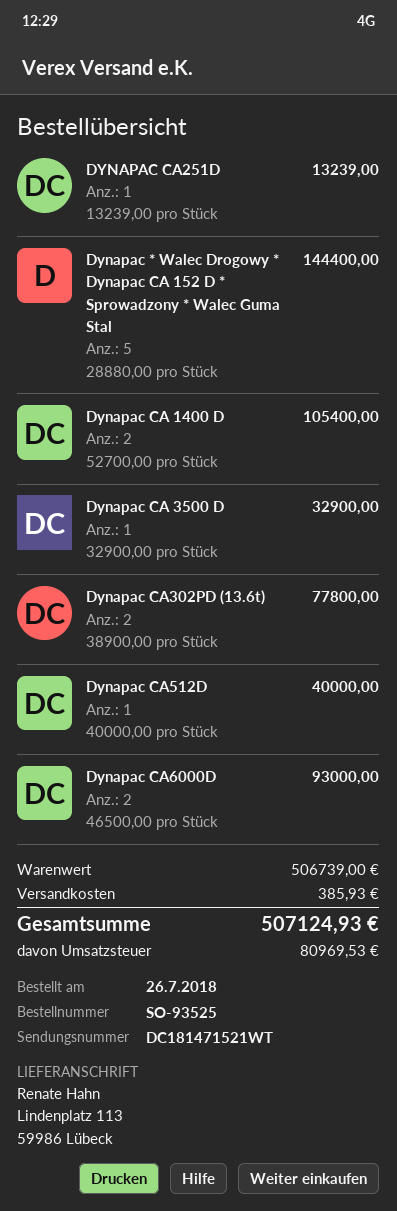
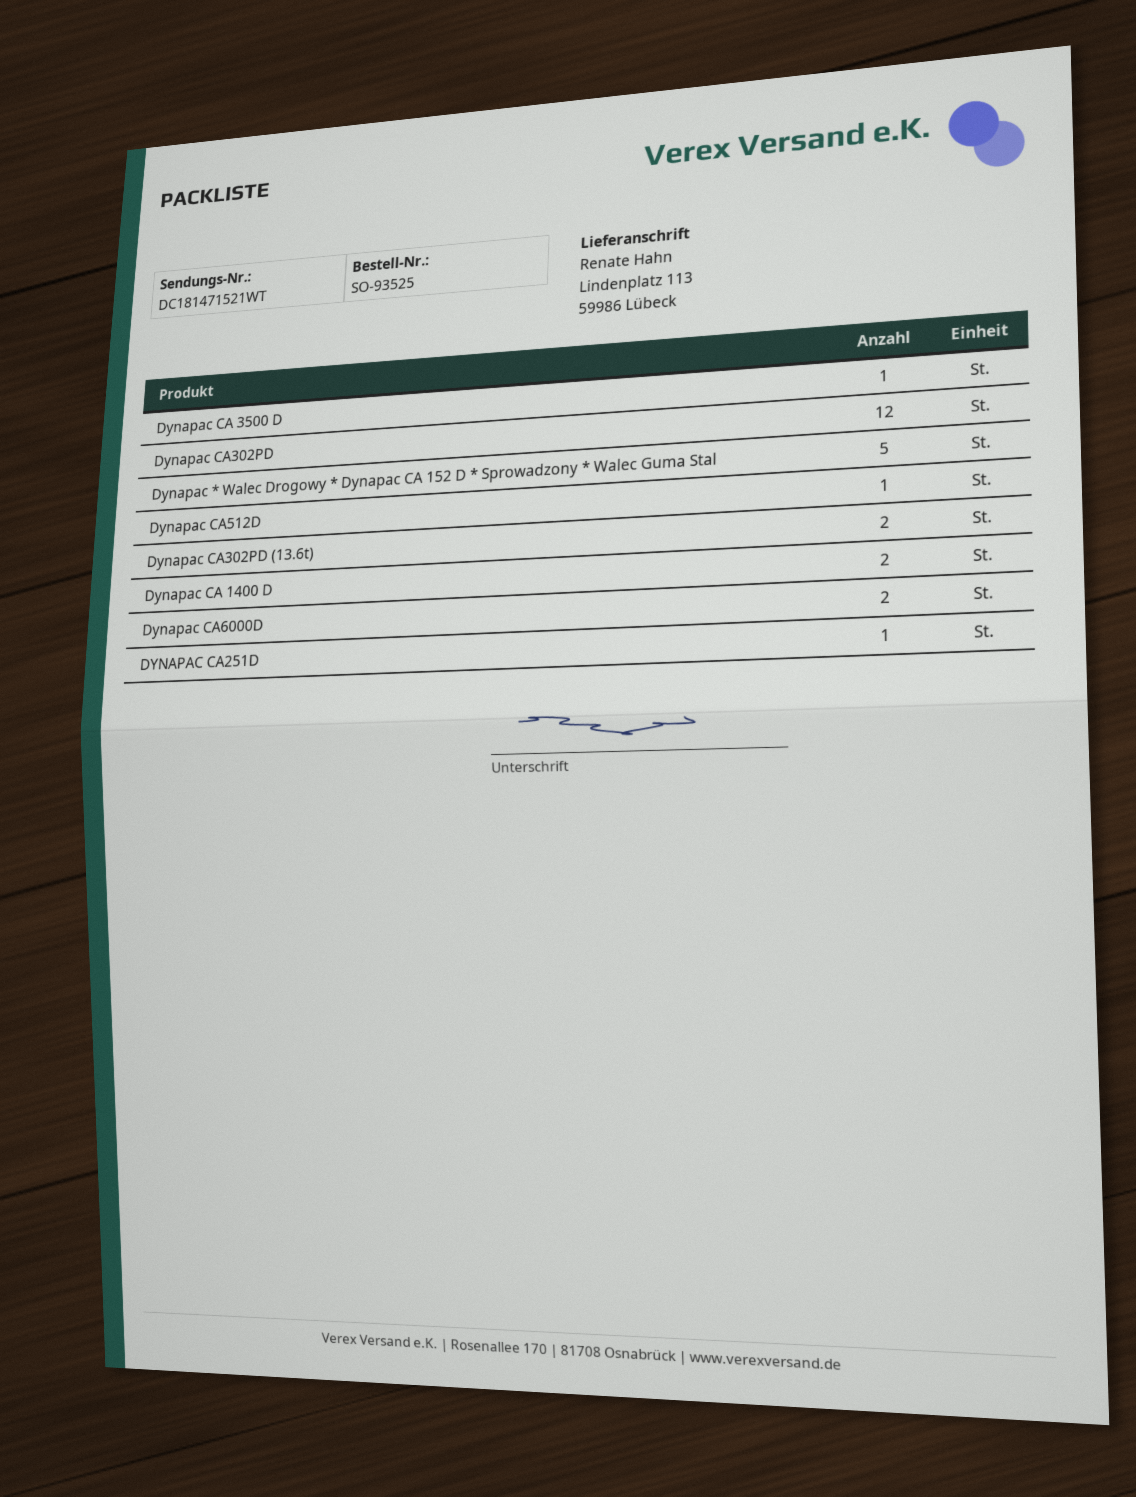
Dynapac CA302PD: none -> 12

